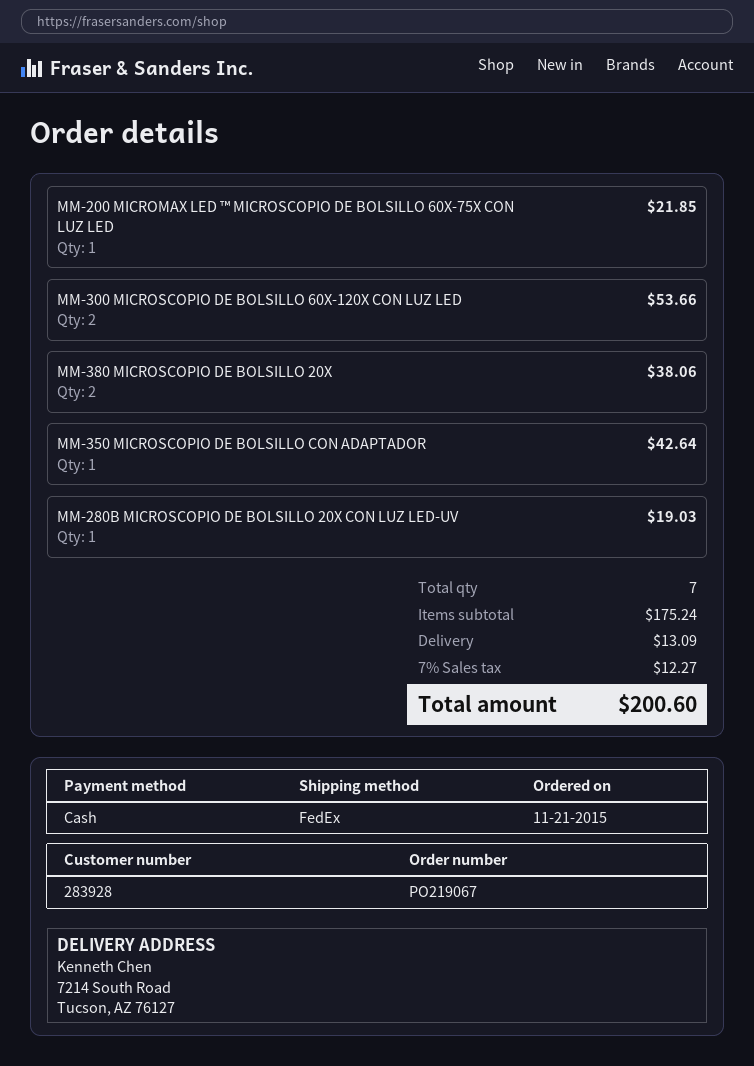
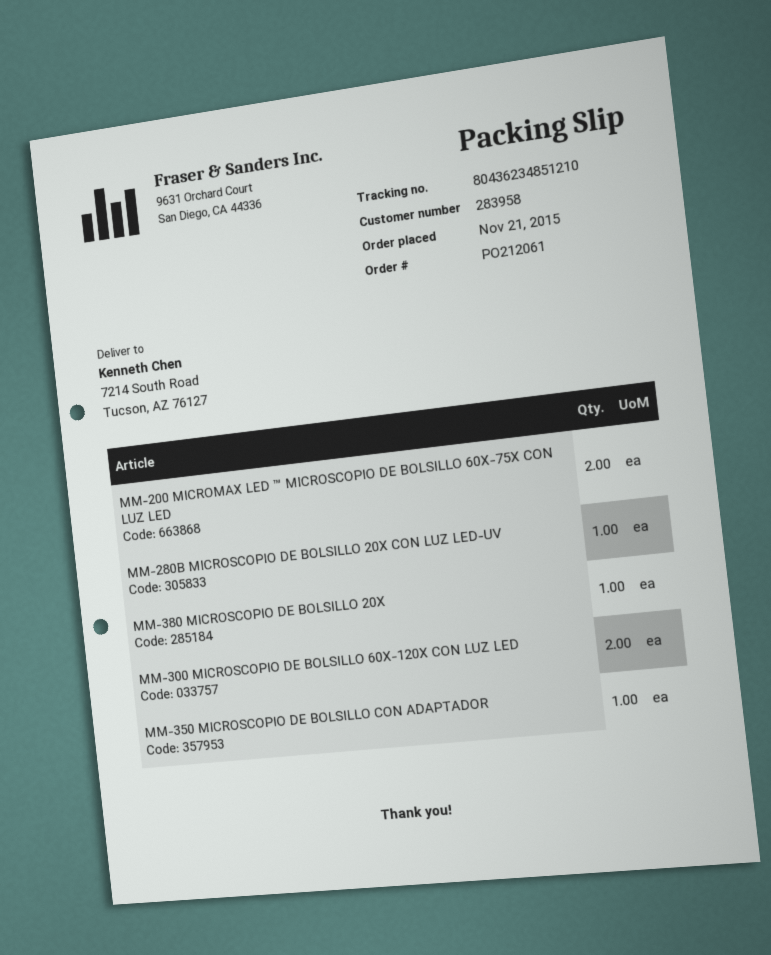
order number: PO219067 -> PO212061
customer number: 283928 -> 283958
MM-200 MICROMAX LED ™ MICROSCOPIO DE BOLSILLO 60X-75X CON LUZ LED: 1 -> 2
MM-380 MICROSCOPIO DE BOLSILLO 20X: 2 -> 1

